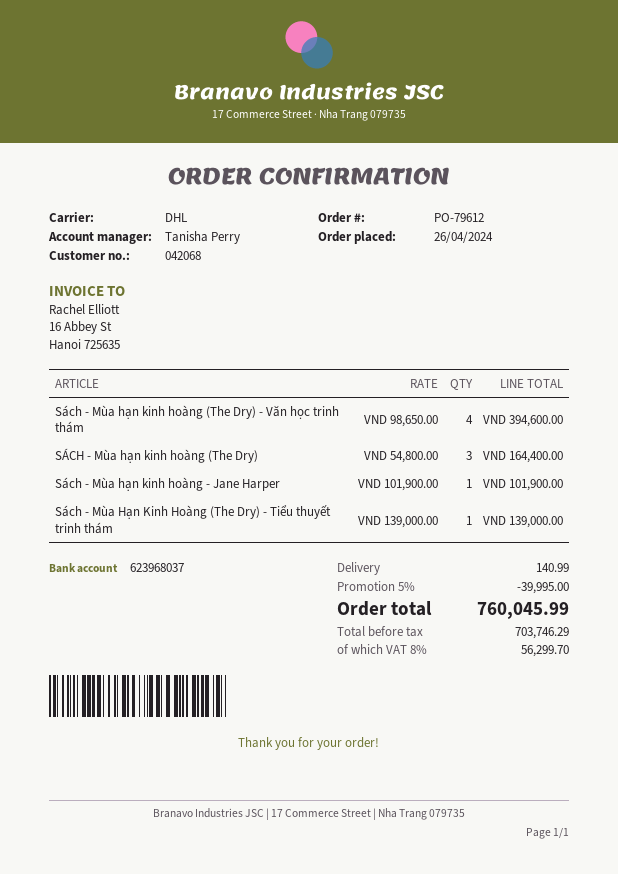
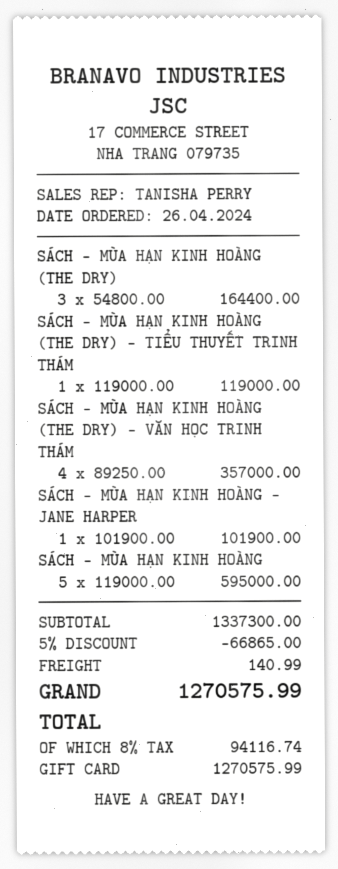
Sách - Mùa hạn kinh hoàng (The Dry) - Văn học trinh thám: 4 x 98650.00 = 394600.00 -> 4 x 89250.00 = 357000.00
Sách - Mùa Hạn Kinh Hoàng (The Dry) - Tiểu thuyết trinh thám: 1 x 139000.00 = 139000.00 -> 1 x 119000.00 = 119000.00
SÁCH - MÙA HẠN KINH HOÀNG: none -> 5 x 119000.00 = 595000.00
discount: 5% = 39995.00 -> 5% = 66865.00
tax: 8% = 56299.70 -> 8% = 94116.74
total: 760045.99 -> 1270575.99

